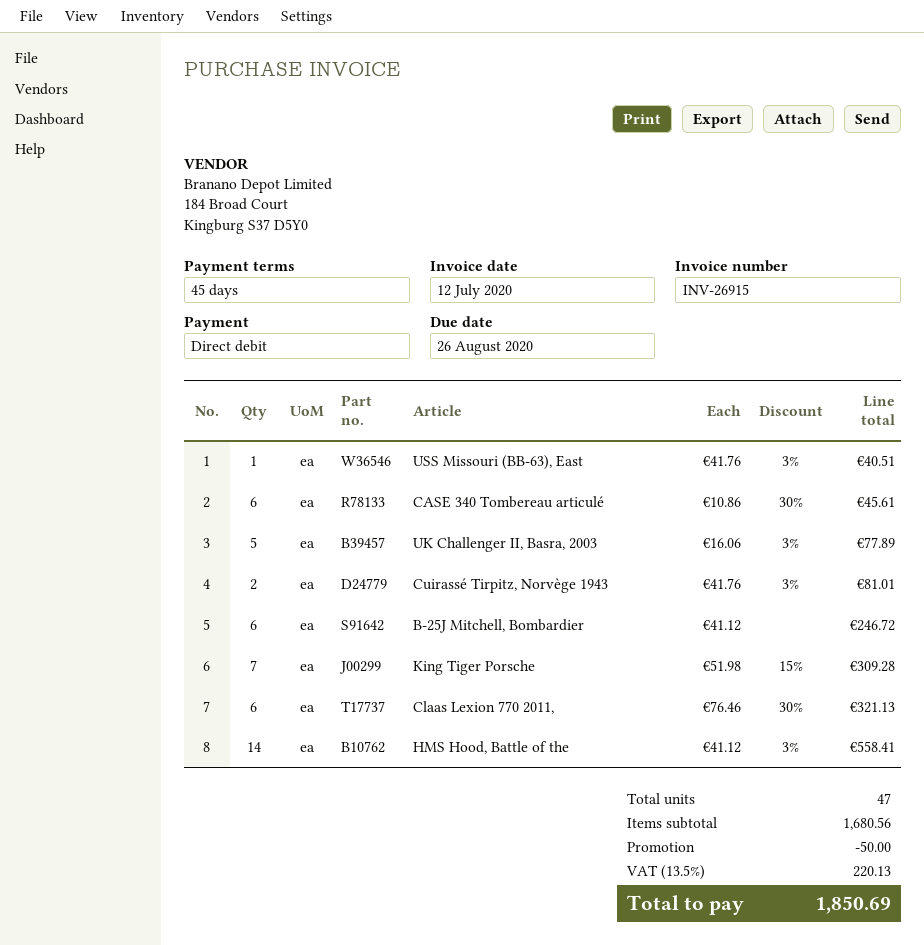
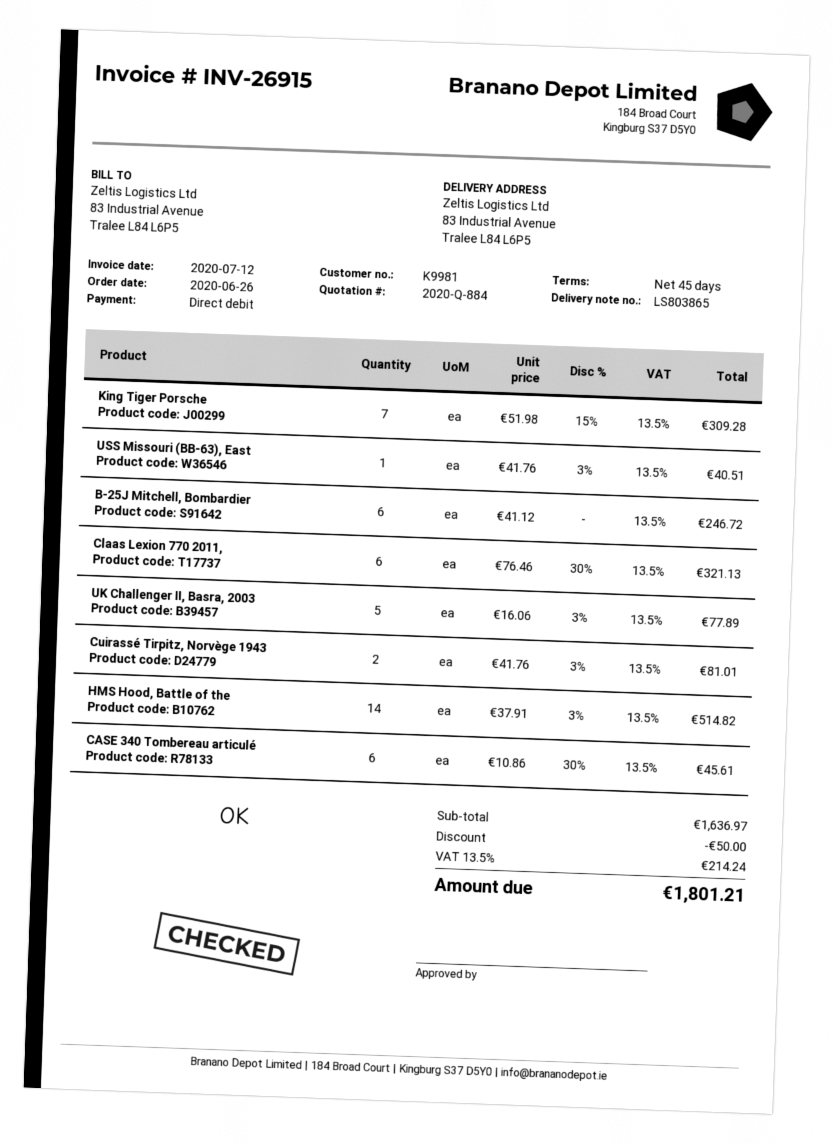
HMS Hood, Battle of the: 14 x 41.12 - 3% = 558.41 -> 14 x 37.91 - 3% = 514.82
subtotal: 1680.56 -> 1636.97
tax: 13.5% = 220.13 -> 13.5% = 214.24
total: 1850.69 -> 1801.21

